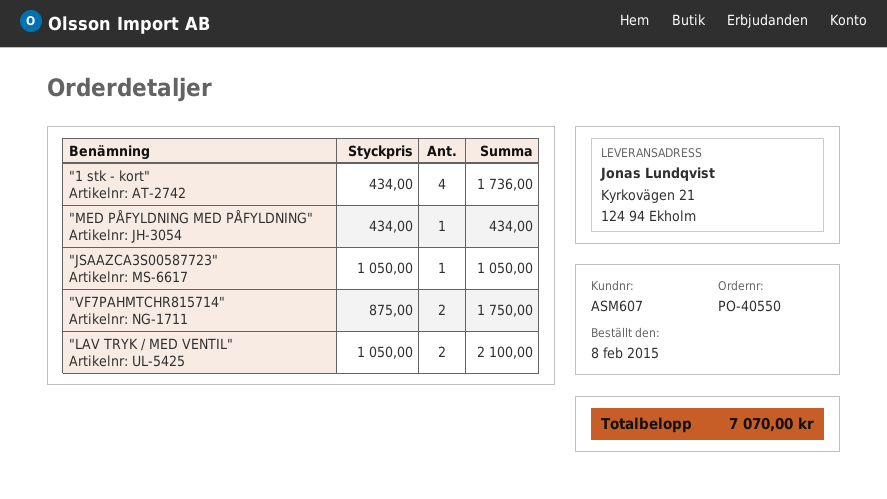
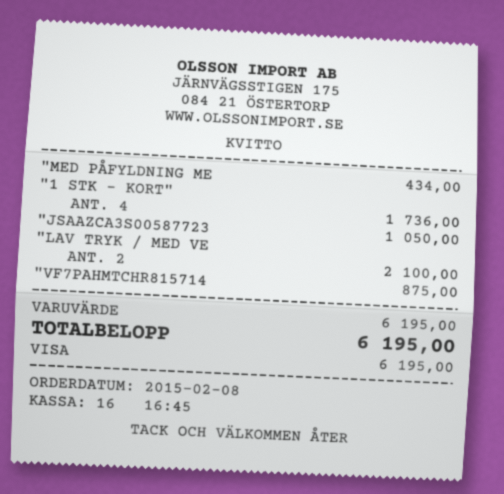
"VF7PAHMTCHR815714": 2 for 1750.00 -> 1 for 875.00
total: 7070.00 -> 6195.00

